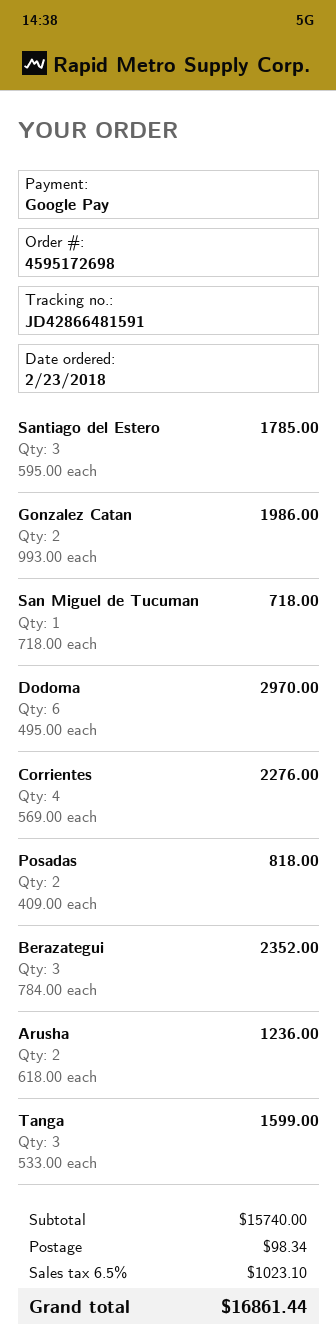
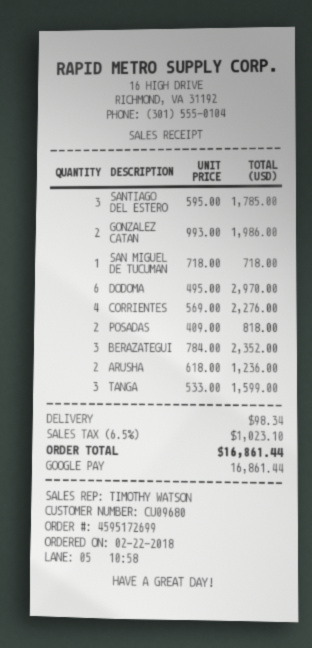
order number: 4595172698 -> 4595172699
order date: 2018-02-23 -> 2018-02-22

